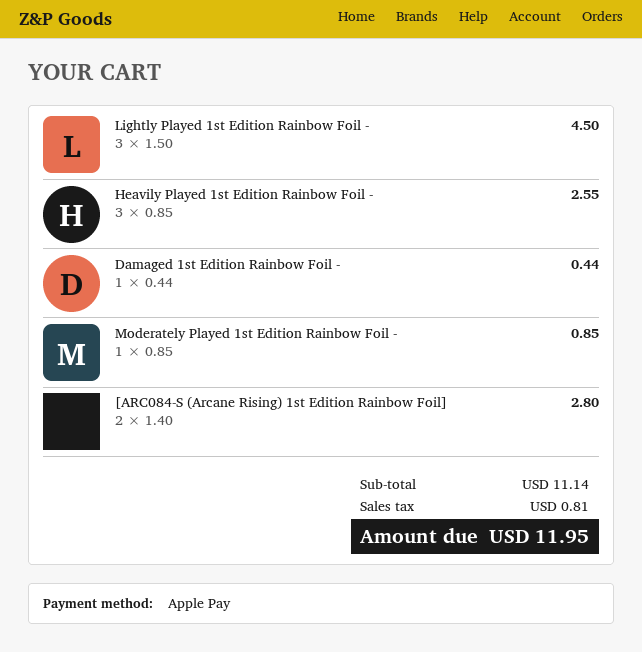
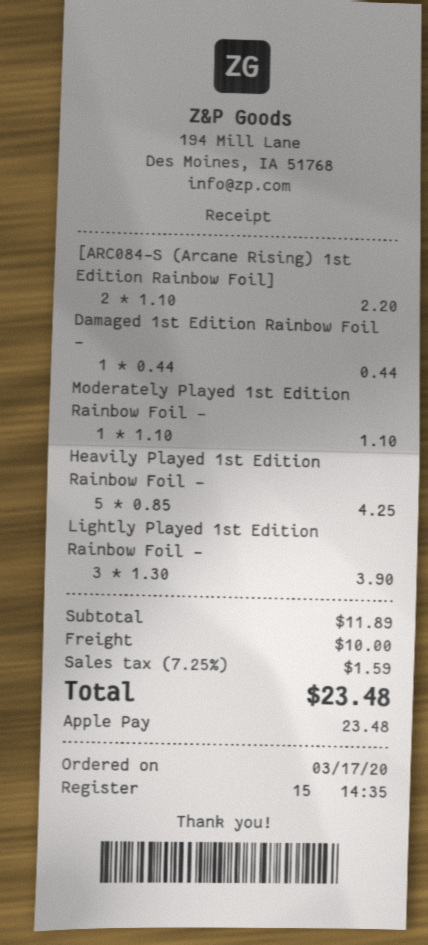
Lightly Played 1st Edition Rainbow Foil -: 3 x 1.50 = 4.50 -> 3 x 1.30 = 3.90
Heavily Played 1st Edition Rainbow Foil -: 3 x 0.85 = 2.55 -> 5 x 0.85 = 4.25
Moderately Played 1st Edition Rainbow Foil -: 1 x 0.85 = 0.85 -> 1 x 1.10 = 1.10
[ARC084-S (Arcane Rising) 1st Edition Rainbow Foil]: 2 x 1.40 = 2.80 -> 2 x 1.10 = 2.20
subtotal: 11.14 -> 11.89
shipping: none -> 10.00
tax: 0.81 -> 1.59
total: 11.95 -> 23.48

